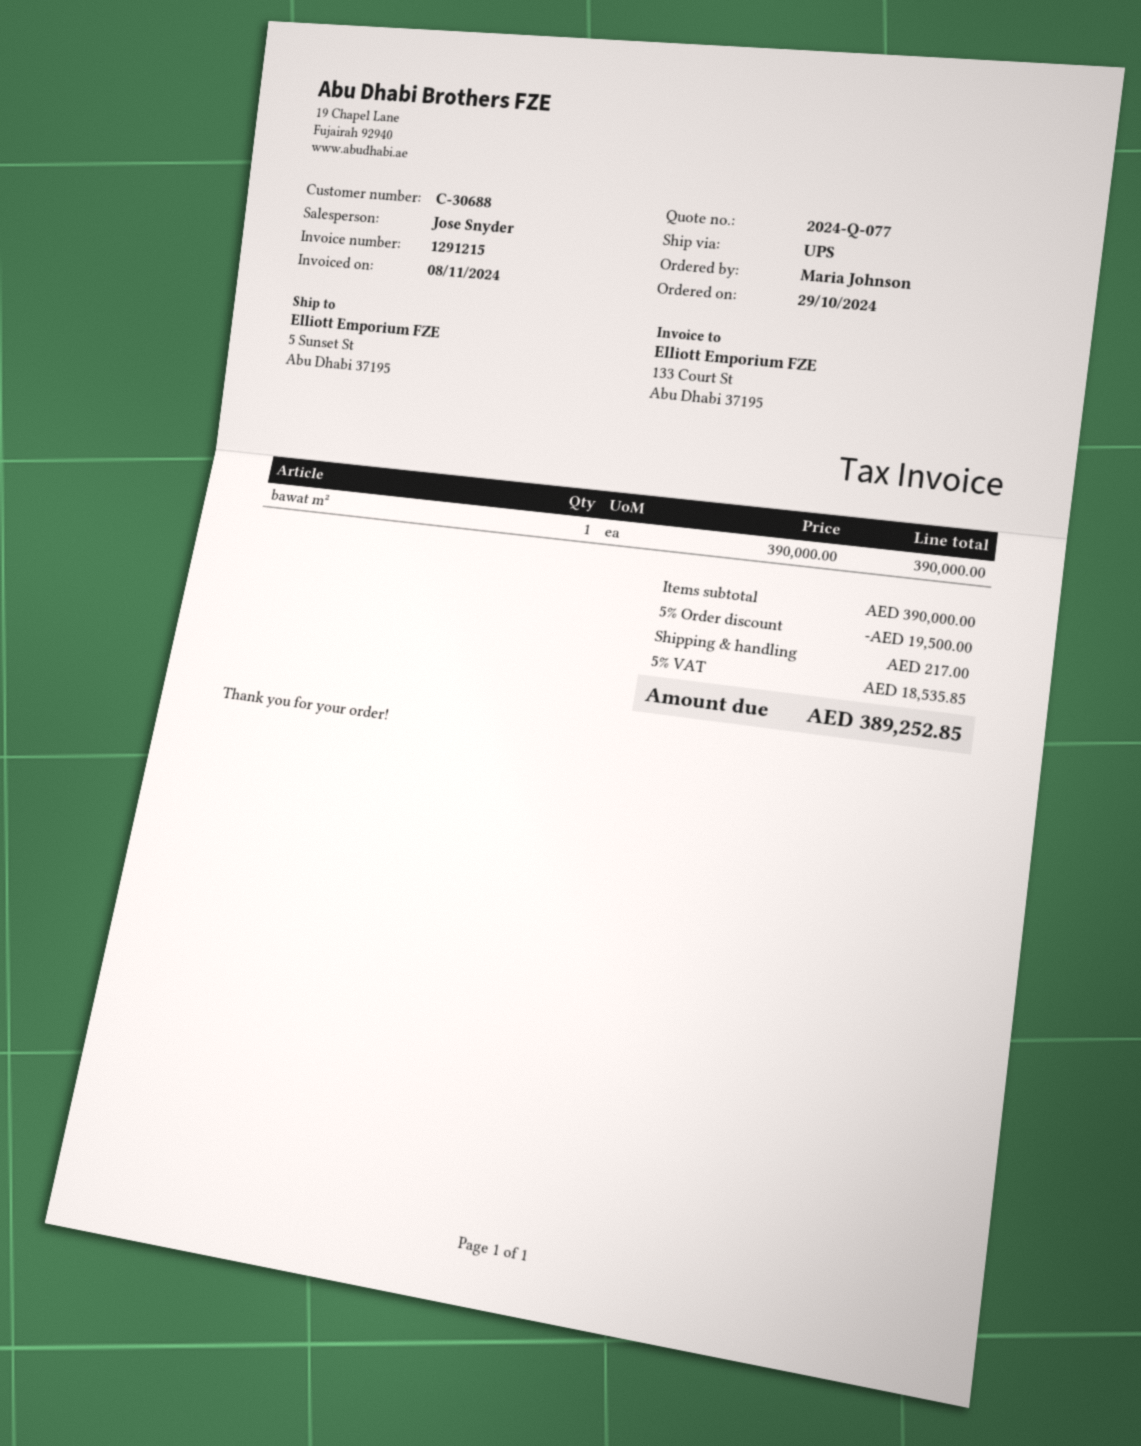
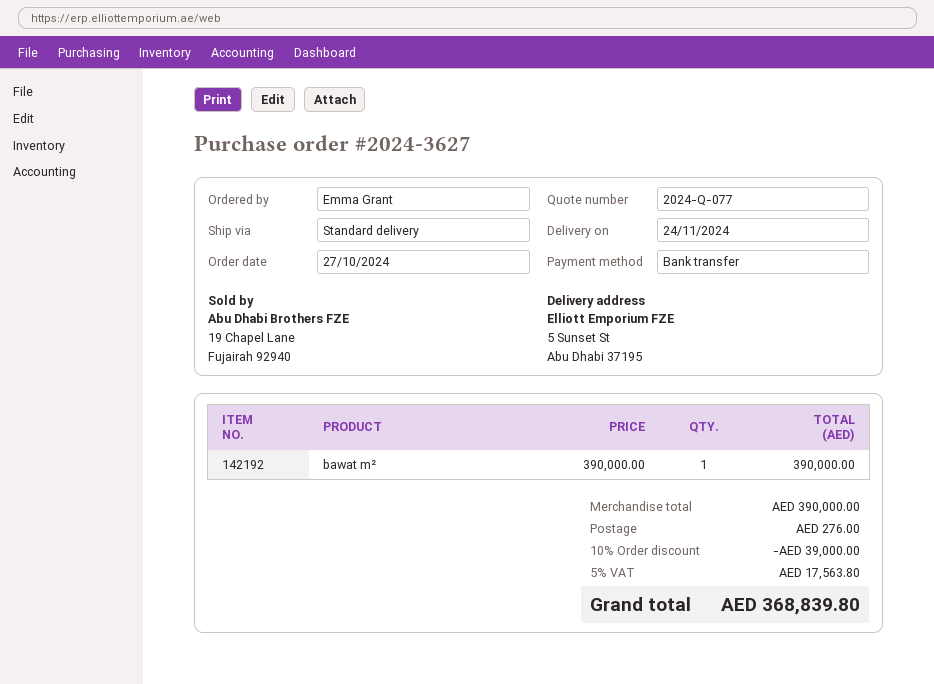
order date: 2024-10-29 -> 2024-10-27
ordered by: Maria Johnson -> Emma Grant
shipping method: UPS -> standard
discount: 5% = 19500.00 -> 10% = 39000.00
shipping: 217.00 -> 276.00
tax: 5% = 18535.85 -> 5% = 17563.80
total: 389252.85 -> 368839.80

